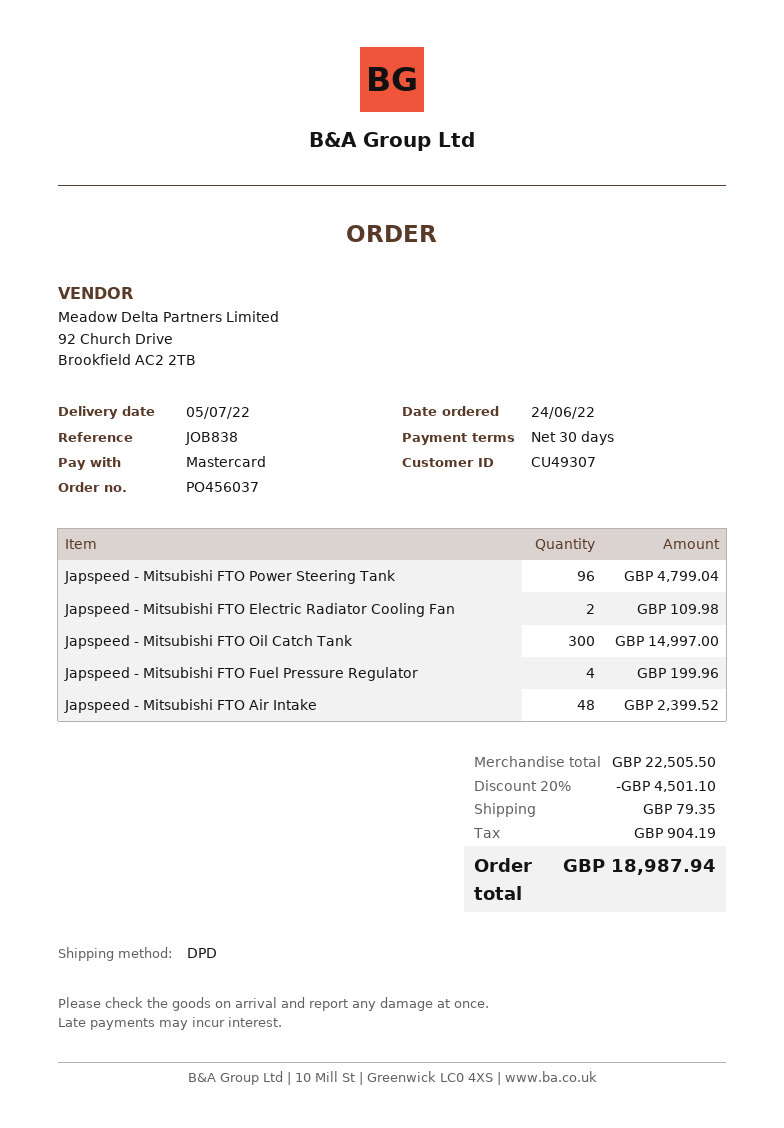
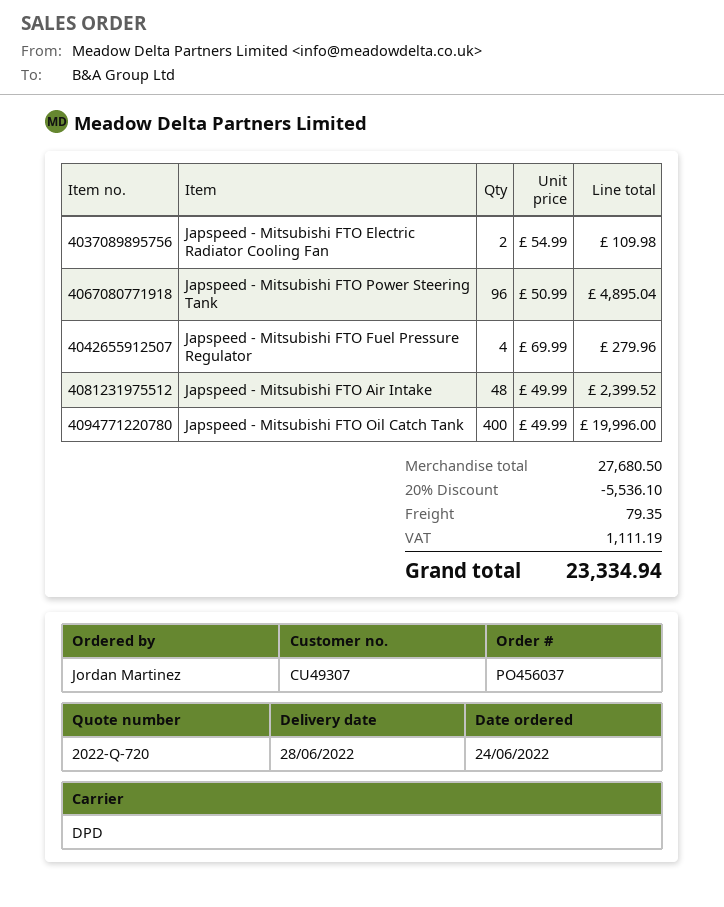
delivery date: 2022-07-05 -> 2022-06-28
Japspeed - Mitsubishi FTO Power Steering Tank: 96 for 4799.04 -> 96 for 4895.04
Japspeed - Mitsubishi FTO Oil Catch Tank: 300 for 14997.00 -> 400 for 19996.00
Japspeed - Mitsubishi FTO Fuel Pressure Regulator: 4 for 199.96 -> 4 for 279.96
subtotal: 22505.50 -> 27680.50
discount: 20% = 4501.10 -> 20% = 5536.10
tax: 904.19 -> 1111.19
total: 18987.94 -> 23334.94

